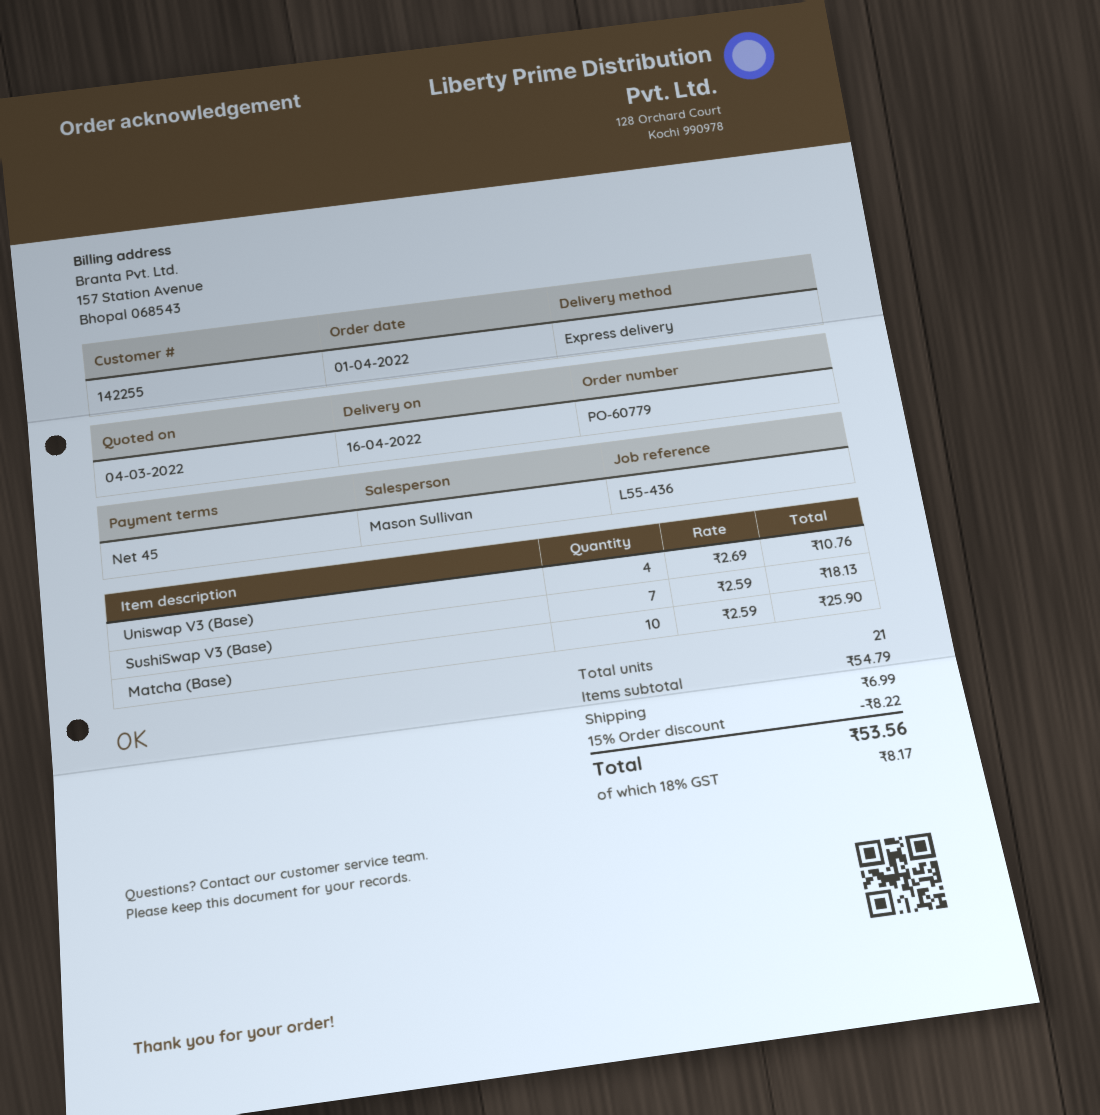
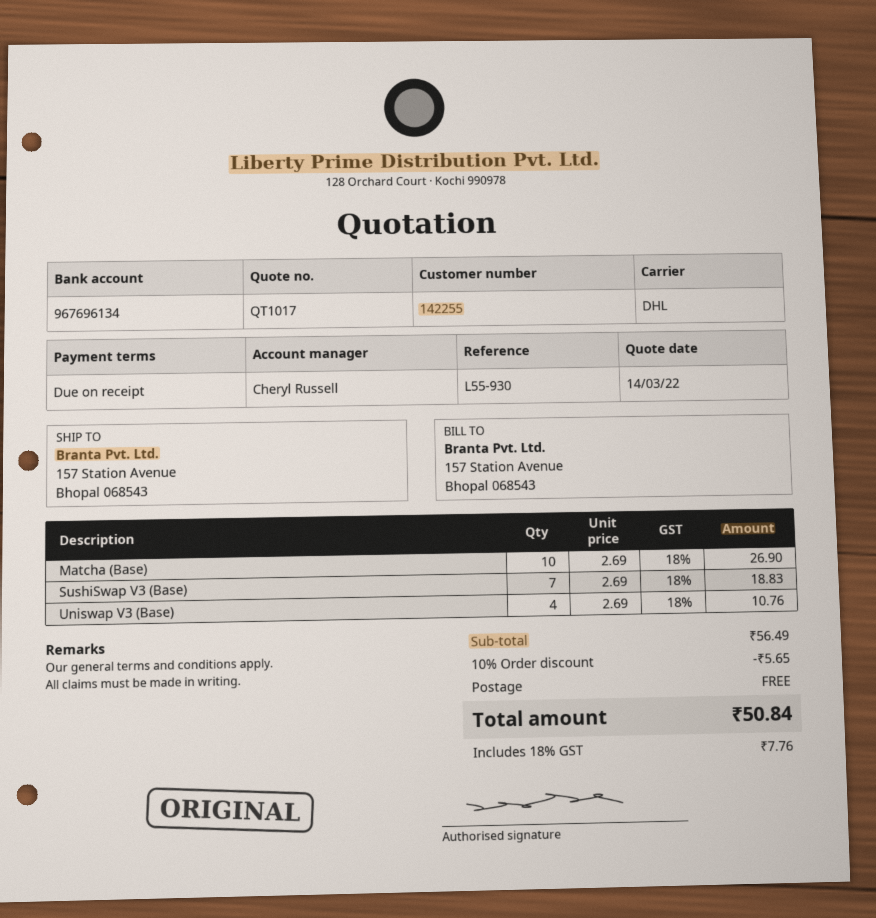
quote date: 2022-03-04 -> 2022-03-14
payment terms: 45 days -> on receipt
reference: L55-436 -> L55-930
sales rep: Mason Sullivan -> Cheryl Russell
shipping method: express -> DHL
SushiSwap V3 (Base): 7 x 2.59 = 18.13 -> 7 x 2.69 = 18.83
Matcha (Base): 10 x 2.59 = 25.90 -> 10 x 2.69 = 26.90
subtotal: 54.79 -> 56.49
discount: 15% = 8.22 -> 10% = 5.65
shipping: 6.99 -> 0.00
tax: 18% = 8.17 -> 18% = 7.76
total: 53.56 -> 50.84

